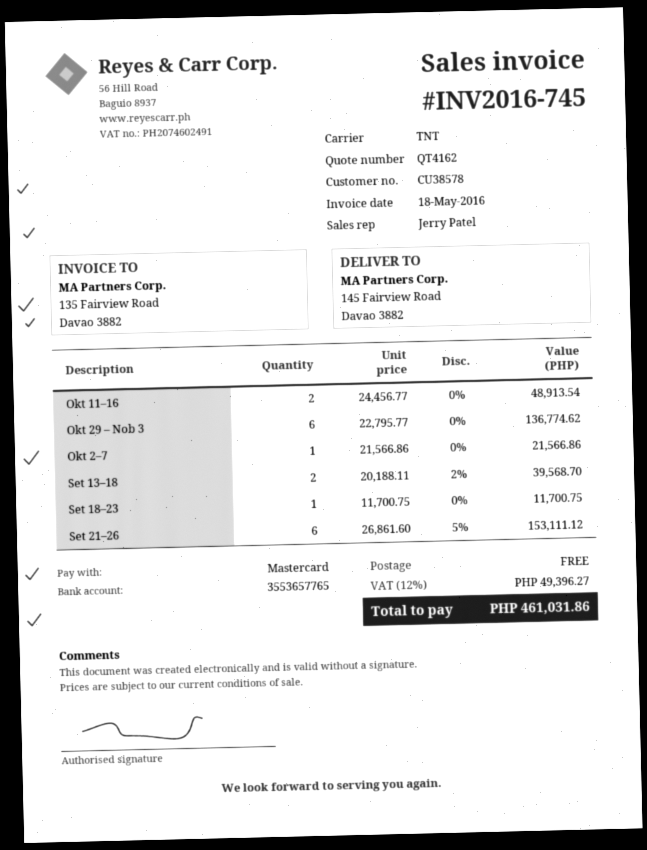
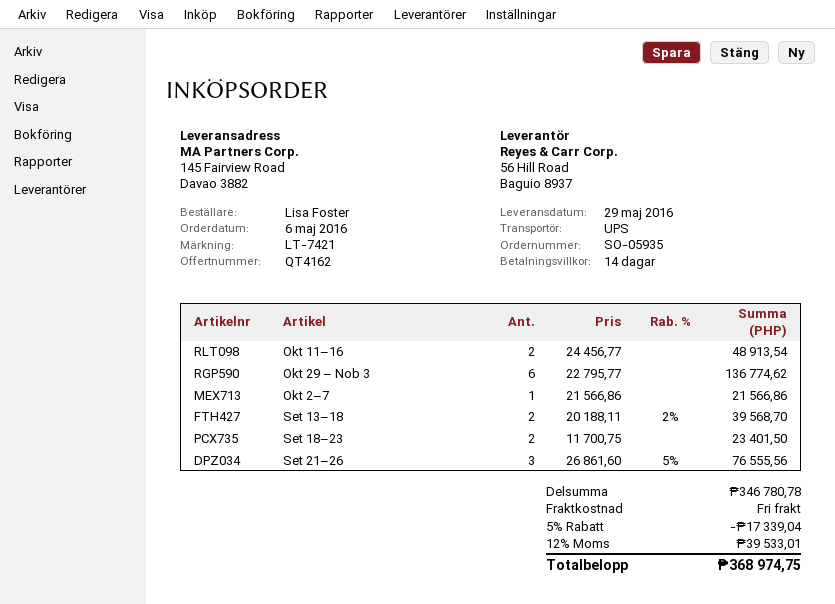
shipping method: TNT -> UPS
Set 18–23: 1 x 11700.75 = 11700.75 -> 2 x 11700.75 = 23401.50
Set 21–26: 6 x 26861.60 - 5% = 153111.12 -> 3 x 26861.60 - 5% = 76555.56
discount: none -> 5% = 17339.04
tax: 12% = 49396.27 -> 12% = 39533.01
total: 461031.86 -> 368974.75

